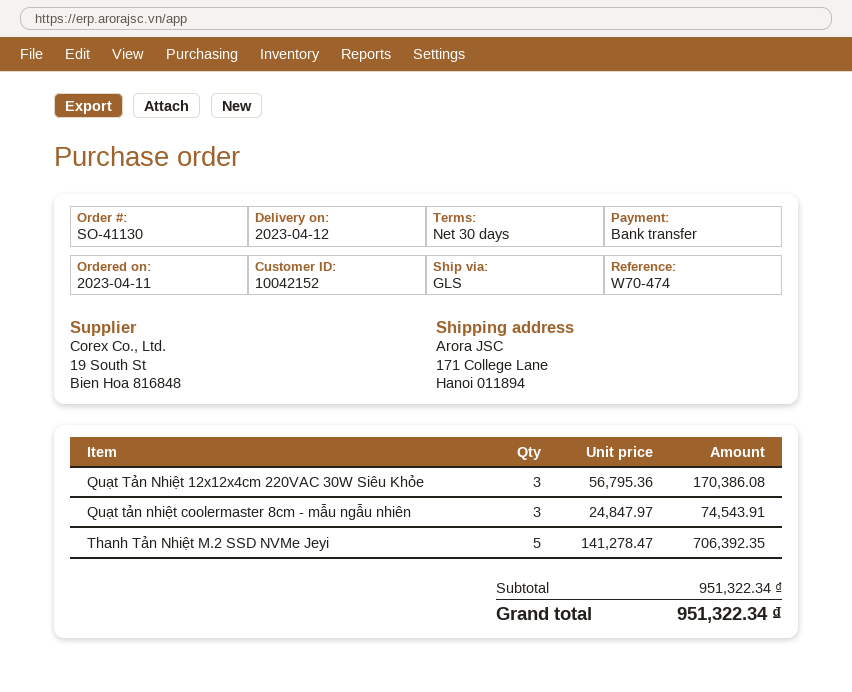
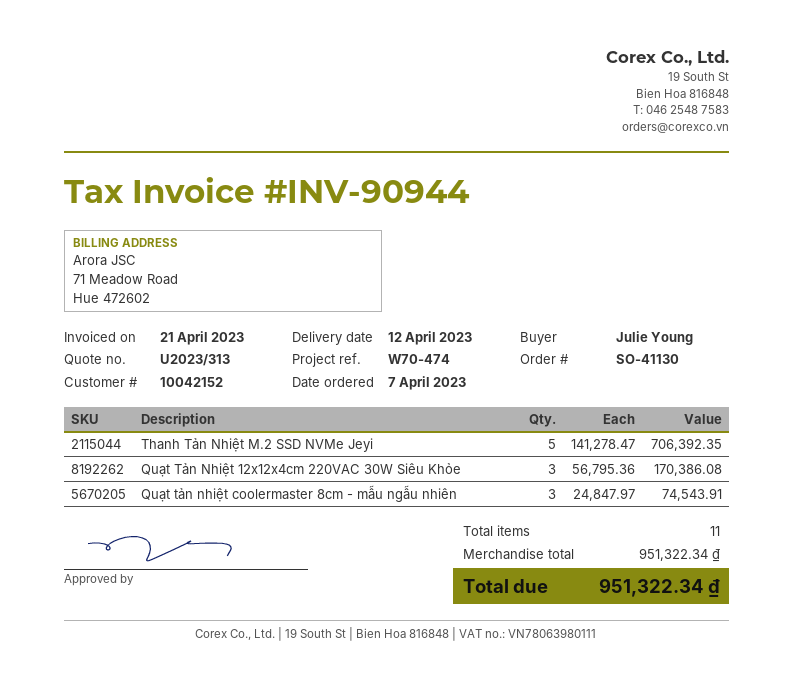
order date: 2023-04-11 -> 2023-04-07

